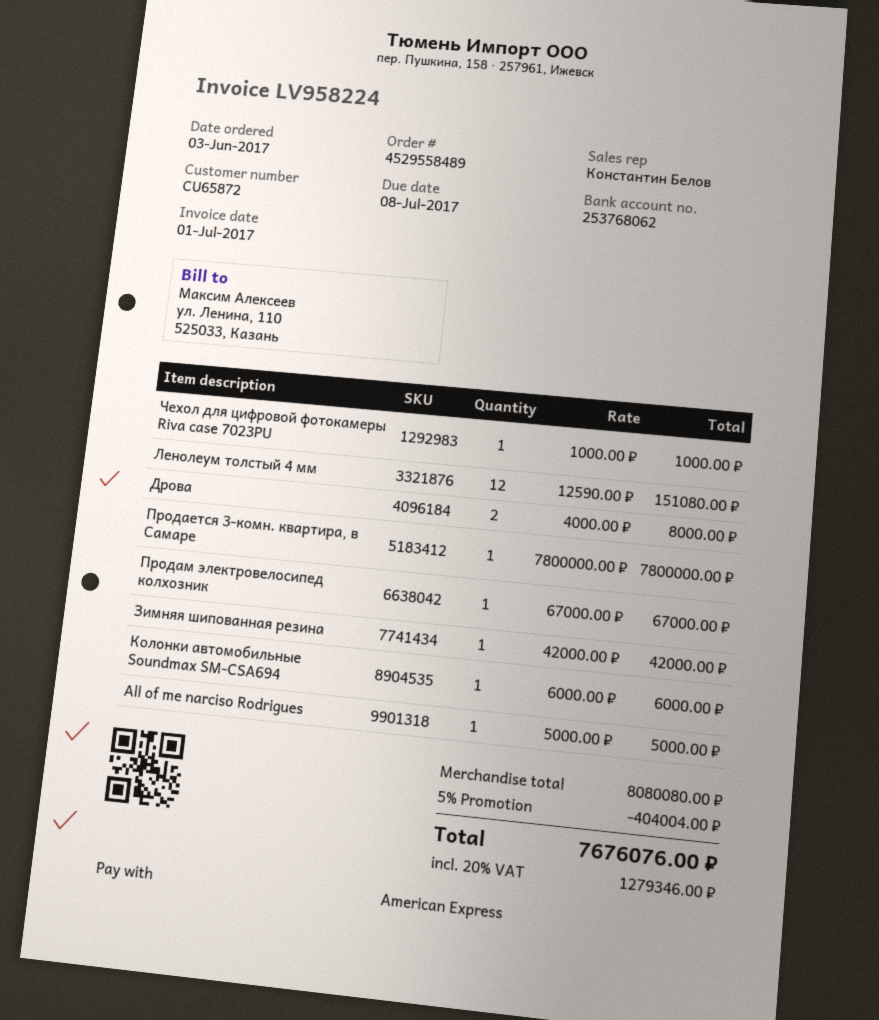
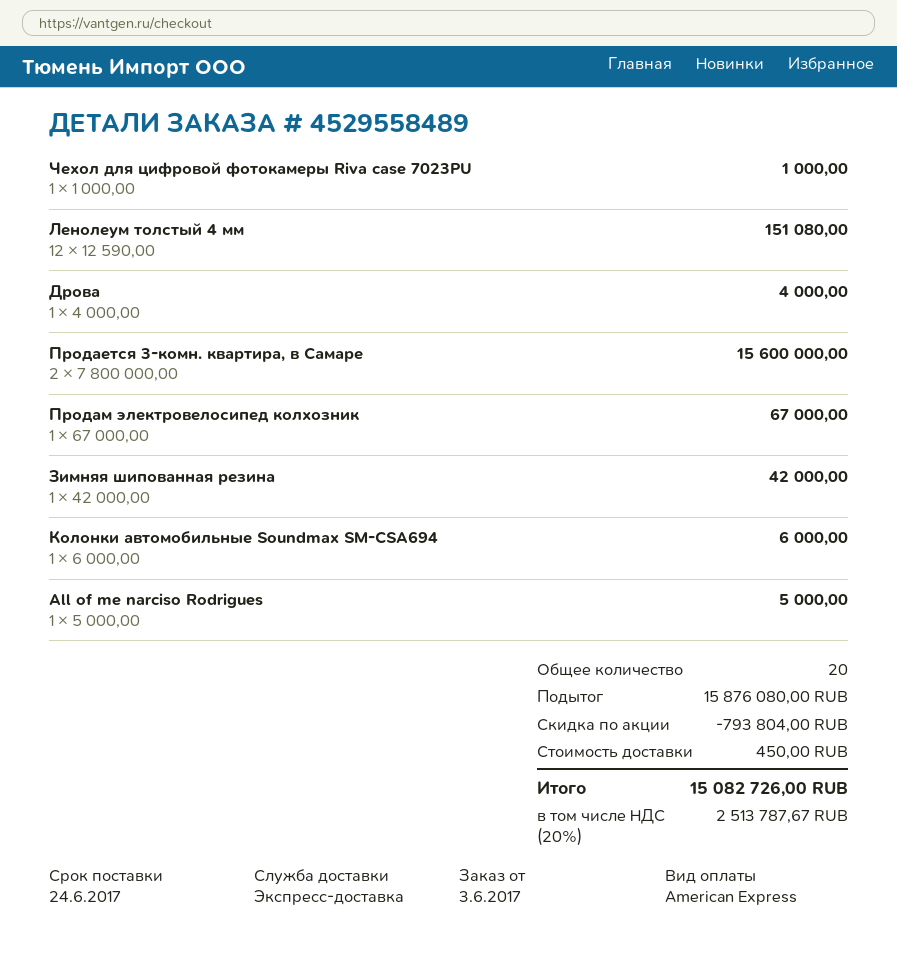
Дрова: 2 x 4000.00 = 8000.00 -> 1 x 4000.00 = 4000.00
Продается 3-комн. квартира, в Самаре: 1 x 7800000.00 = 7800000.00 -> 2 x 7800000.00 = 15600000.00
subtotal: 8080080.00 -> 15876080.00
discount: 404004.00 -> 793804.00
shipping: none -> 450.00
tax: 20% = 1279346.00 -> 20% = 2513787.67
total: 7676076.00 -> 15082726.00

